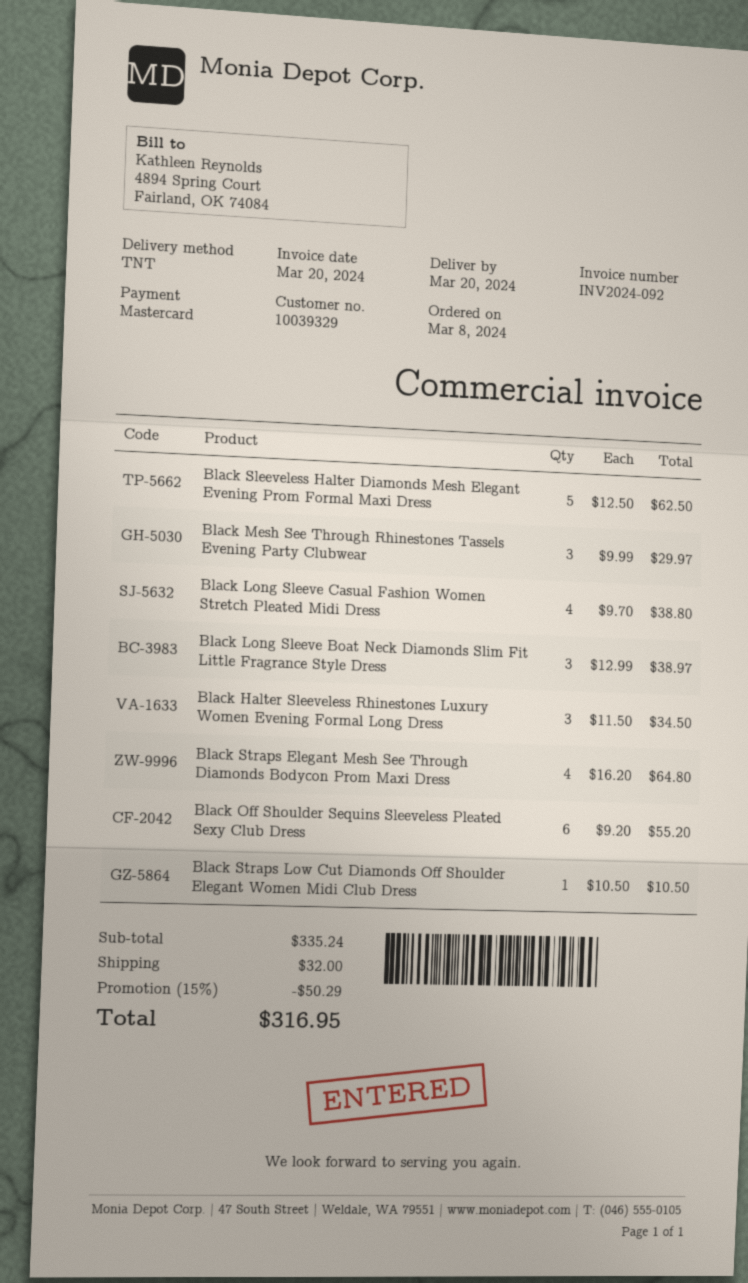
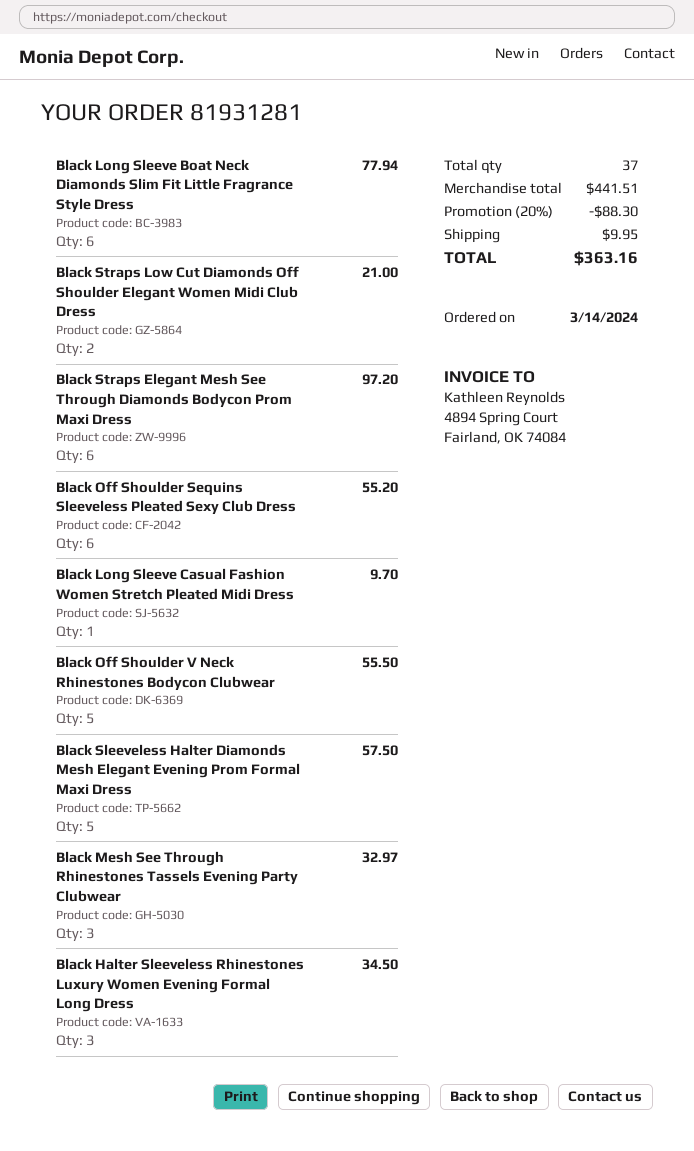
order date: 2024-03-08 -> 2024-03-14
Black Sleeveless Halter Diamonds Mesh Elegant Evening Prom Formal Maxi Dress: 5 for 62.50 -> 5 for 57.50
Black Mesh See Through Rhinestones Tassels Evening Party Clubwear: 3 for 29.97 -> 3 for 32.97
Black Long Sleeve Casual Fashion Women Stretch Pleated Midi Dress: 4 for 38.80 -> 1 for 9.70
Black Long Sleeve Boat Neck Diamonds Slim Fit Little Fragrance Style Dress: 3 for 38.97 -> 6 for 77.94
Black Straps Elegant Mesh See Through Diamonds Bodycon Prom Maxi Dress: 4 for 64.80 -> 6 for 97.20
Black Straps Low Cut Diamonds Off Shoulder Elegant Women Midi Club Dress: 1 for 10.50 -> 2 for 21.00
Black Off Shoulder V Neck Rhinestones Bodycon Clubwear: none -> 5 for 55.50
subtotal: 335.24 -> 441.51
discount: 15% = 50.29 -> 20% = 88.30
shipping: 32.00 -> 9.95
total: 316.95 -> 363.16

